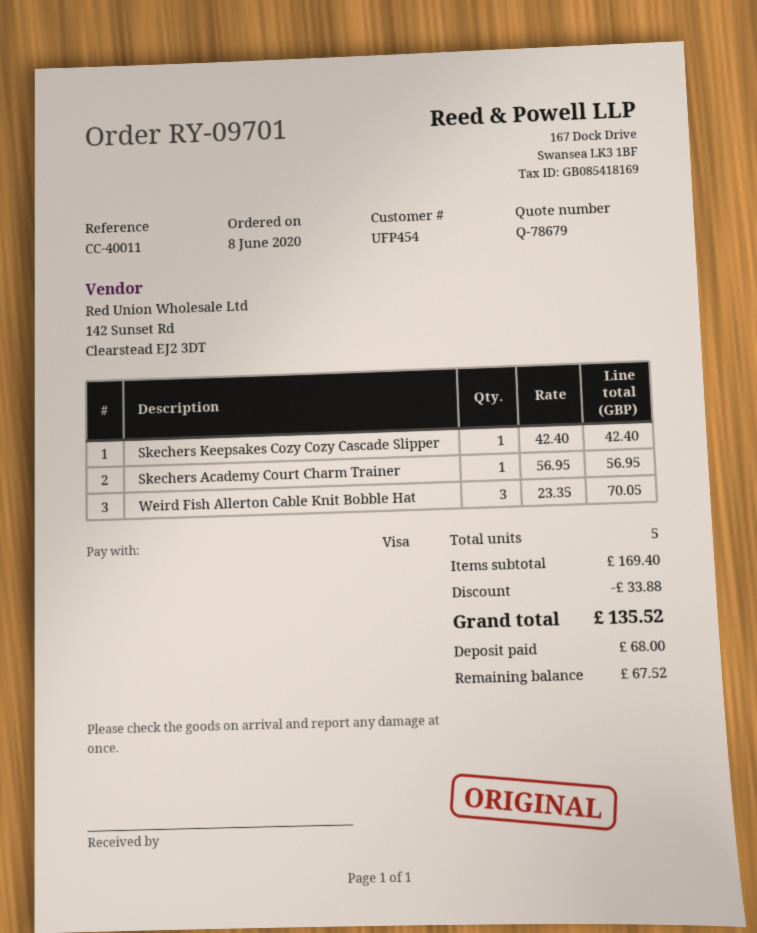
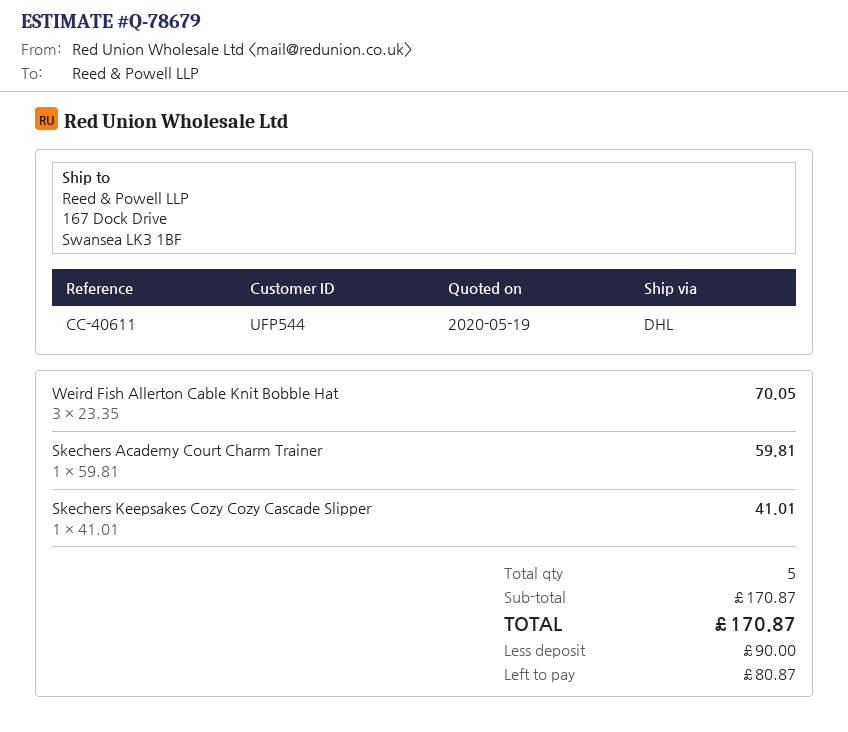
customer number: UFP454 -> UFP544
reference: CC-40011 -> CC-40611
Skechers Keepsakes Cozy Cozy Cascade Slipper: 1 x 42.40 = 42.40 -> 1 x 41.01 = 41.01
Skechers Academy Court Charm Trainer: 1 x 56.95 = 56.95 -> 1 x 59.81 = 59.81
subtotal: 169.40 -> 170.87
discount: 33.88 -> none
total: 135.52 -> 170.87
deposit: 68.00 -> 90.00
balance: 67.52 -> 80.87

